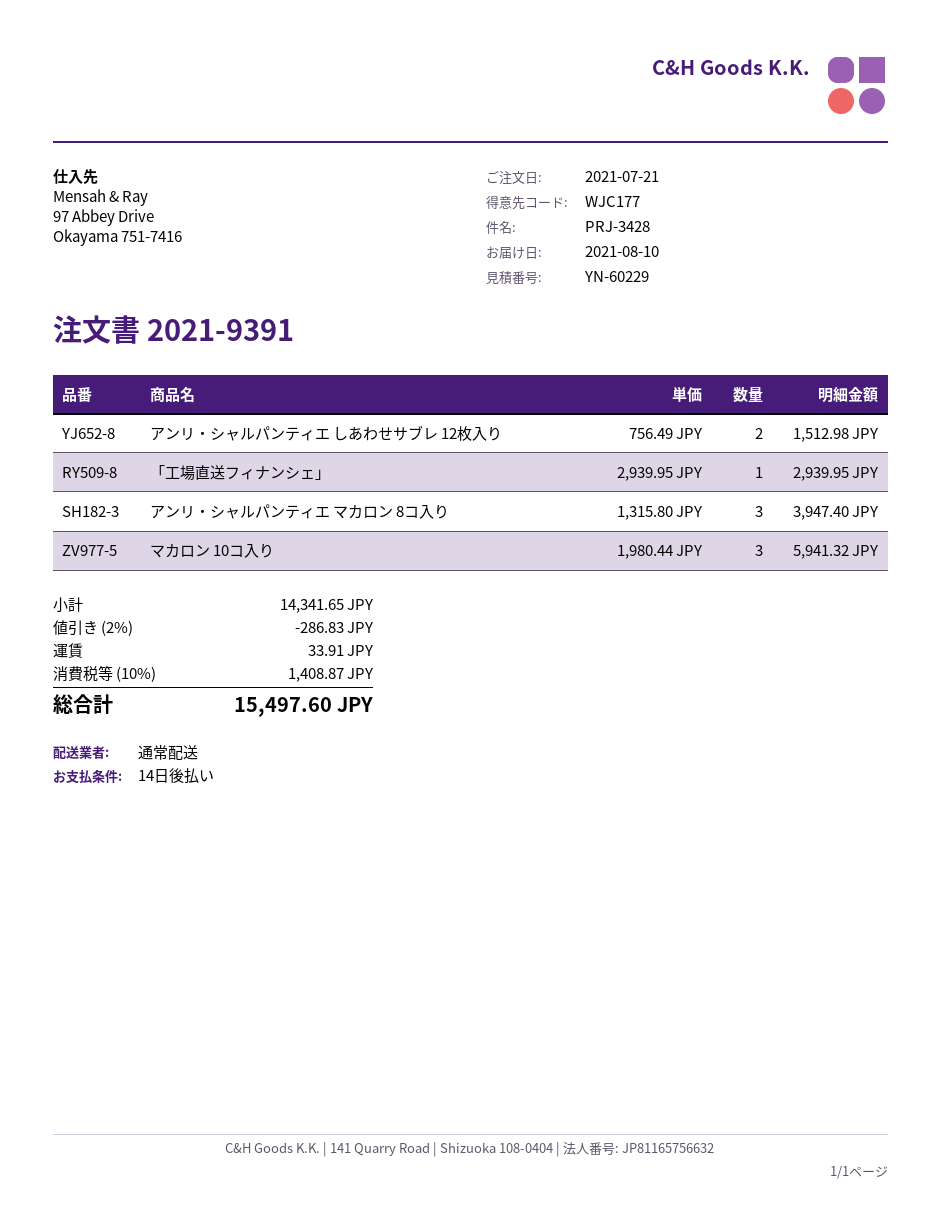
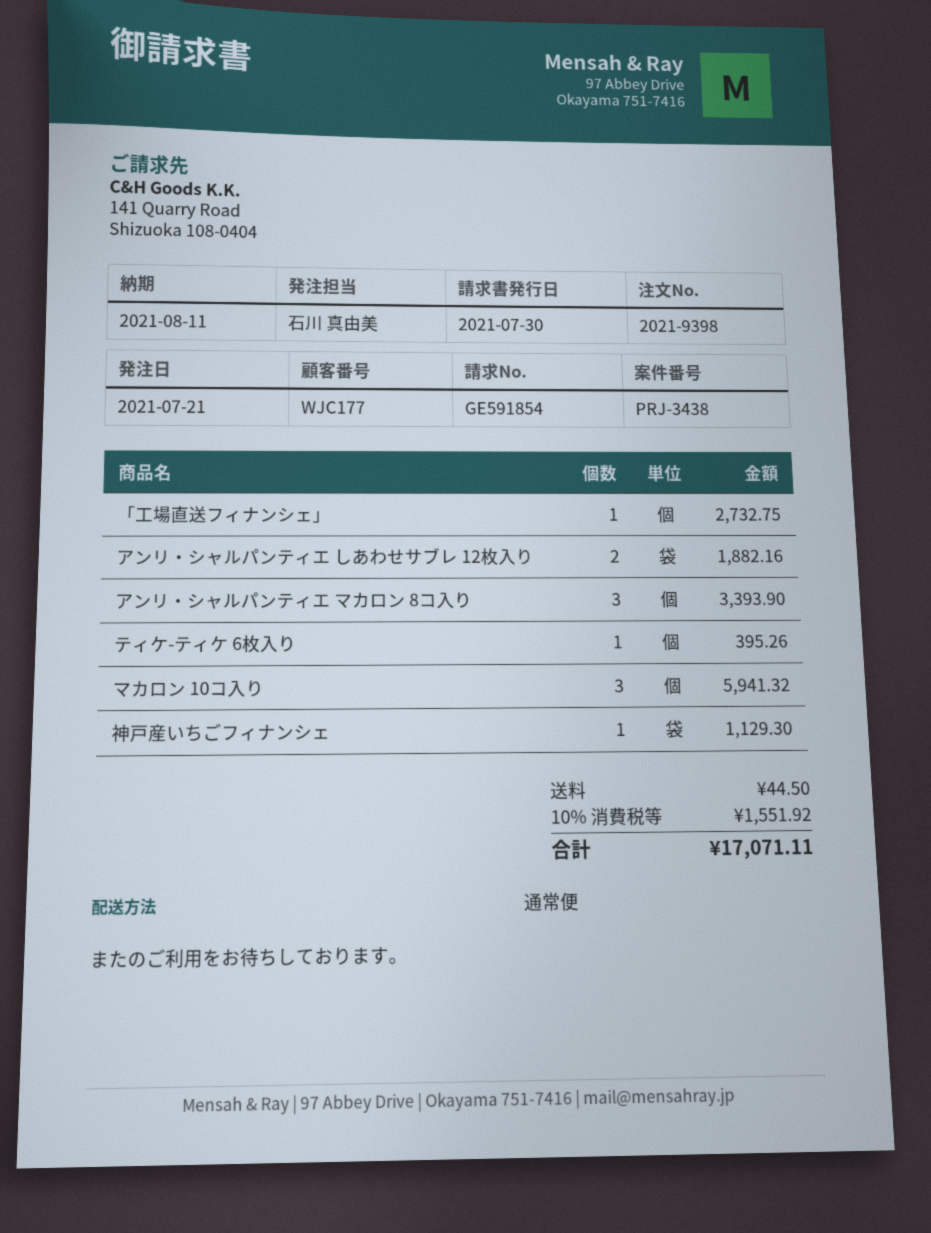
order number: 2021-9391 -> 2021-9398
delivery date: 2021-08-10 -> 2021-08-11
reference: PRJ-3428 -> PRJ-3438
アンリ・シャルパンティエ しあわせサブレ 12枚入り: 2 for 1512.98 -> 2 for 1882.16
「工場直送フィナンシェ」: 1 for 2939.95 -> 1 for 2732.75
アンリ・シャルパンティエ マカロン 8コ入り: 3 for 3947.40 -> 3 for 3393.90
ティケ-ティケ 6枚入り: none -> 1 for 395.26
神戸産いちごフィナンシェ: none -> 1 for 1129.30
discount: 2% = 286.83 -> none
shipping: 33.91 -> 44.50
tax: 10% = 1408.87 -> 10% = 1551.92
total: 15497.60 -> 17071.11

